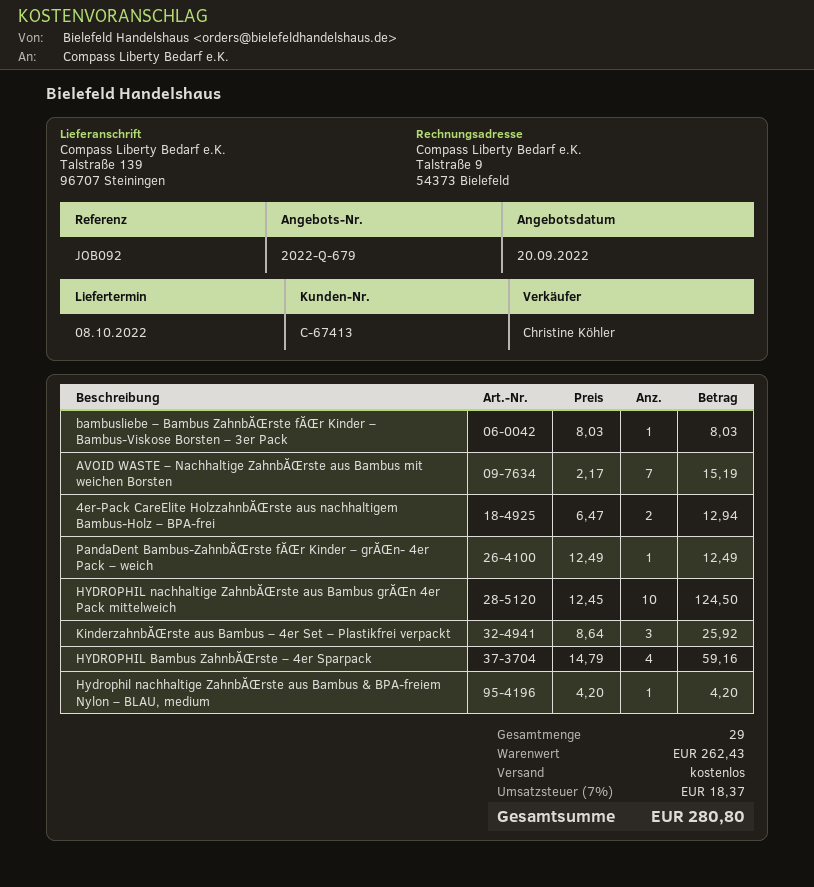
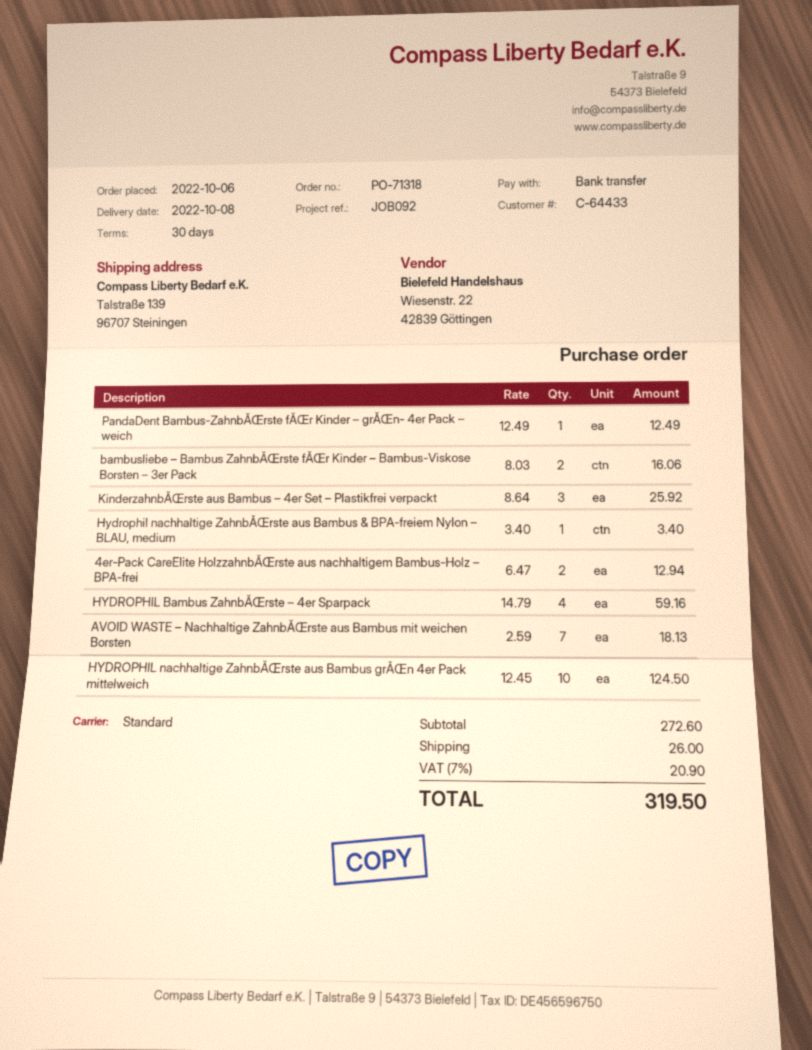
customer number: C-67413 -> C-64433
bambusliebe – Bambus ZahnbĂŒrste fĂŒr Kinder – Bambus-Viskose Borsten – 3er Pack: 1 x 8.03 = 8.03 -> 2 x 8.03 = 16.06
AVOID WASTE – Nachhaltige ZahnbĂŒrste aus Bambus mit weichen Borsten: 7 x 2.17 = 15.19 -> 7 x 2.59 = 18.13
Hydrophil nachhaltige ZahnbĂŒrste aus Bambus & BPA-freiem Nylon – BLAU, medium: 1 x 4.20 = 4.20 -> 1 x 3.40 = 3.40
subtotal: 262.43 -> 272.60
shipping: 0.00 -> 26.00
tax: 7% = 18.37 -> 7% = 20.90
total: 280.80 -> 319.50

